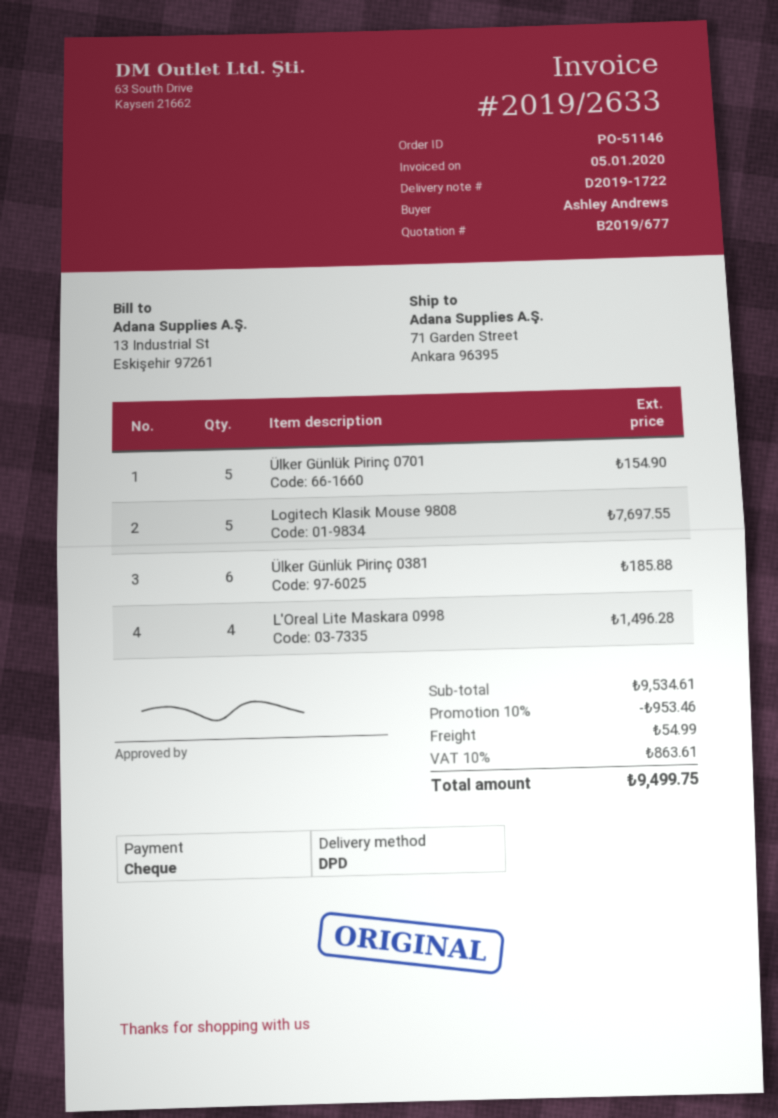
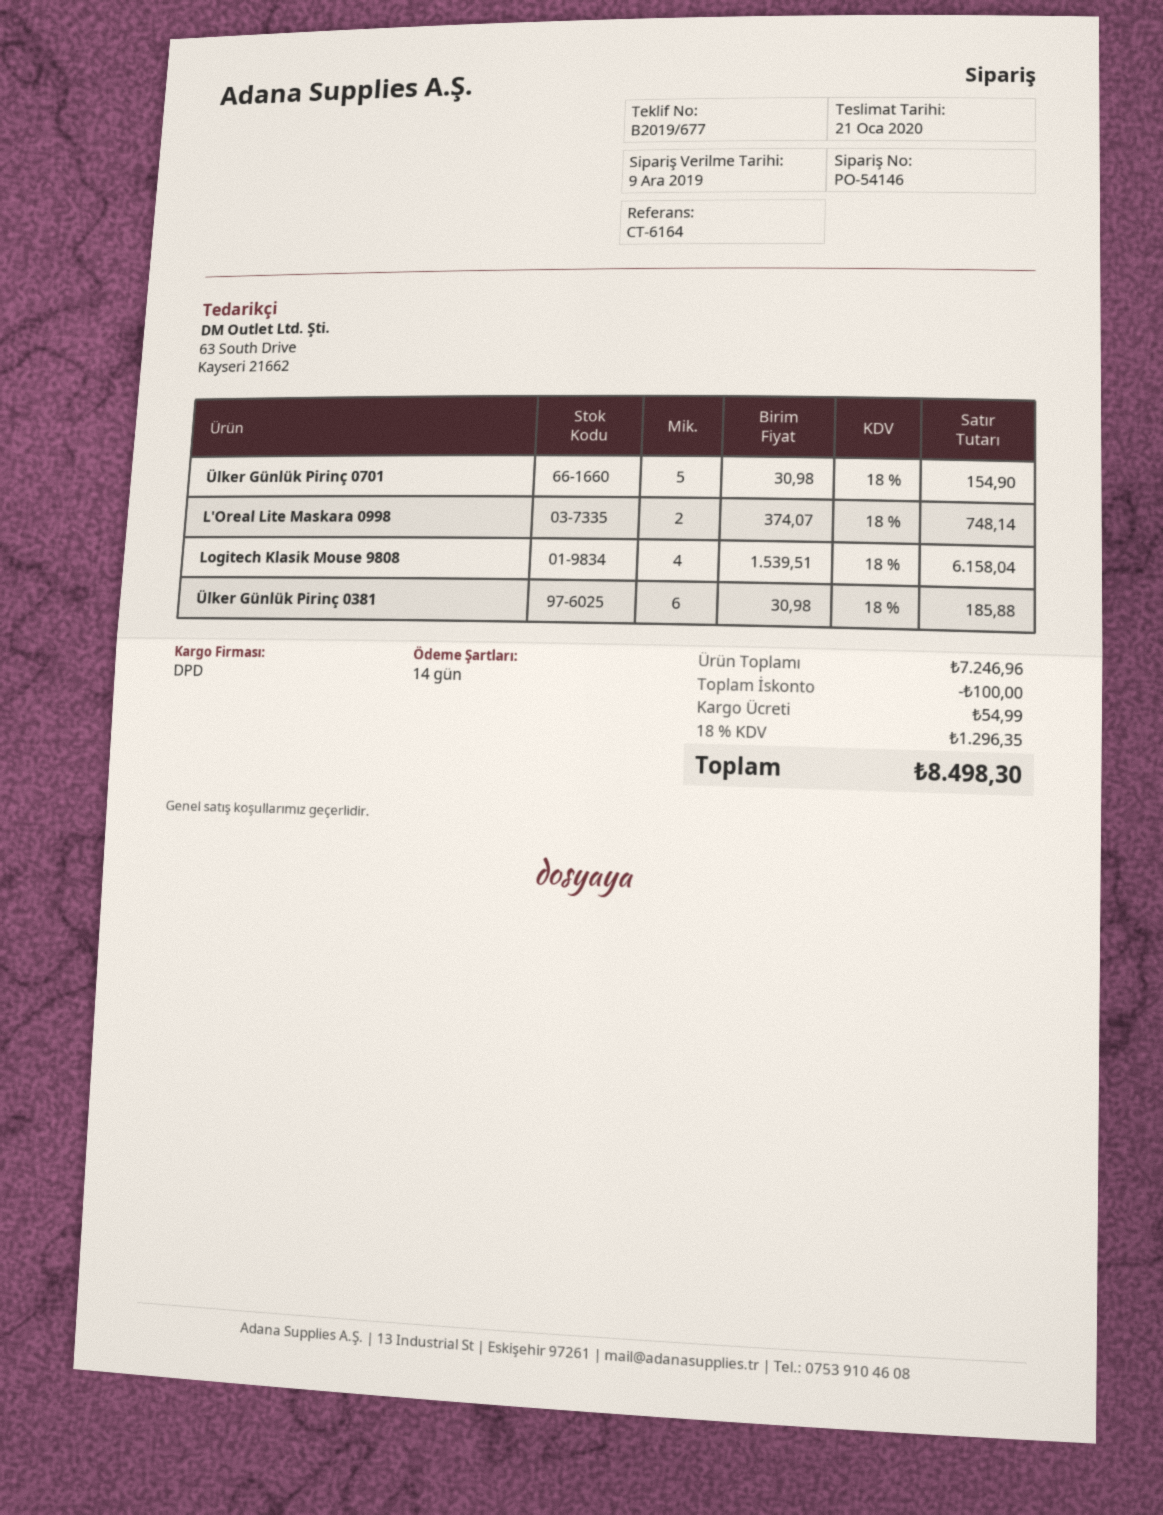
order number: PO-51146 -> PO-54146
Logitech Klasik Mouse 9808: 5 for 7697.55 -> 4 for 6158.04
L'Oreal Lite Maskara 0998: 4 for 1496.28 -> 2 for 748.14
subtotal: 9534.61 -> 7246.96
discount: 953.46 -> 100.00
tax: 10% = 863.61 -> 18% = 1296.35
total: 9499.75 -> 8498.30

